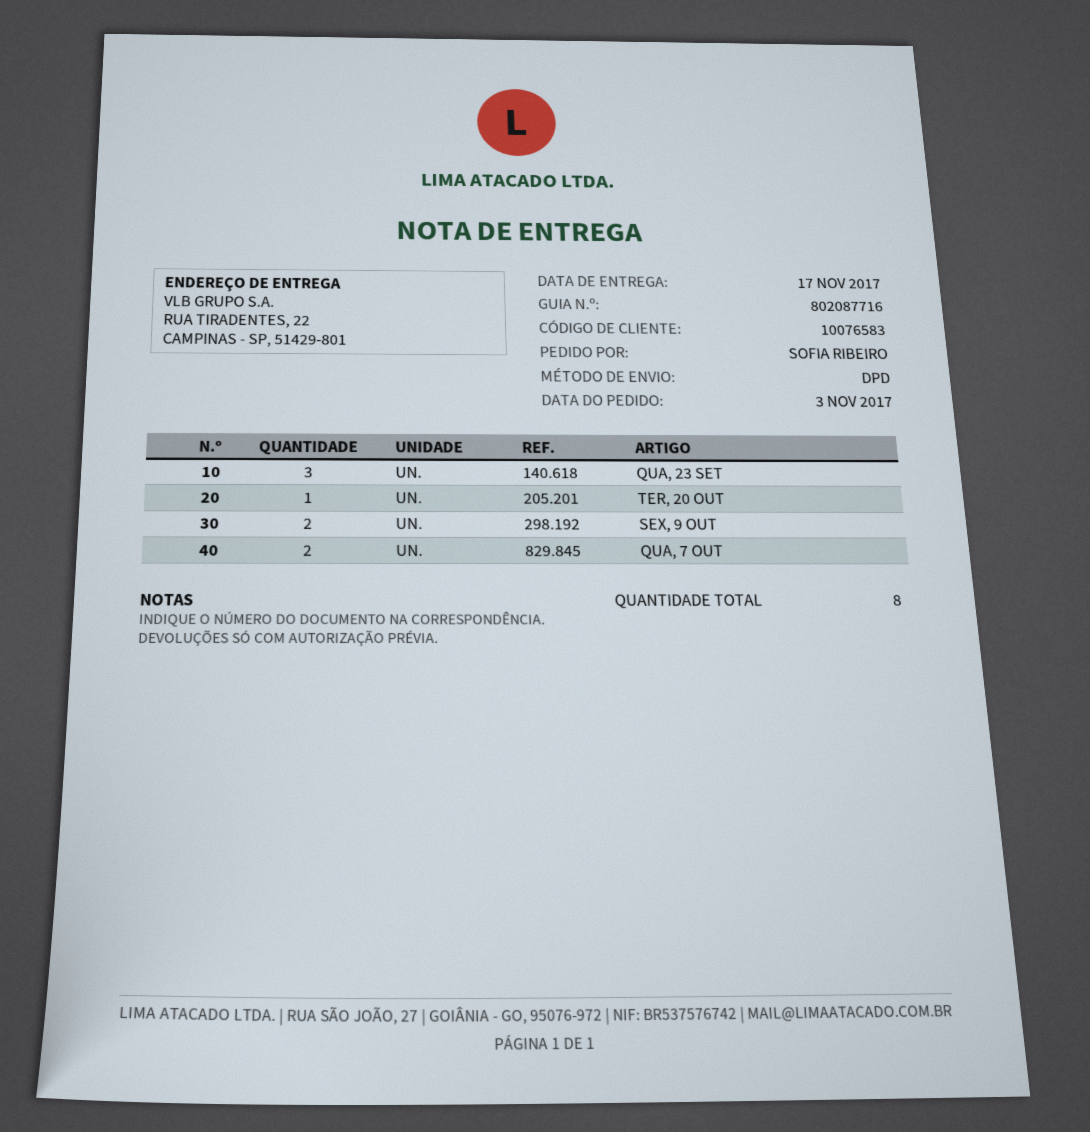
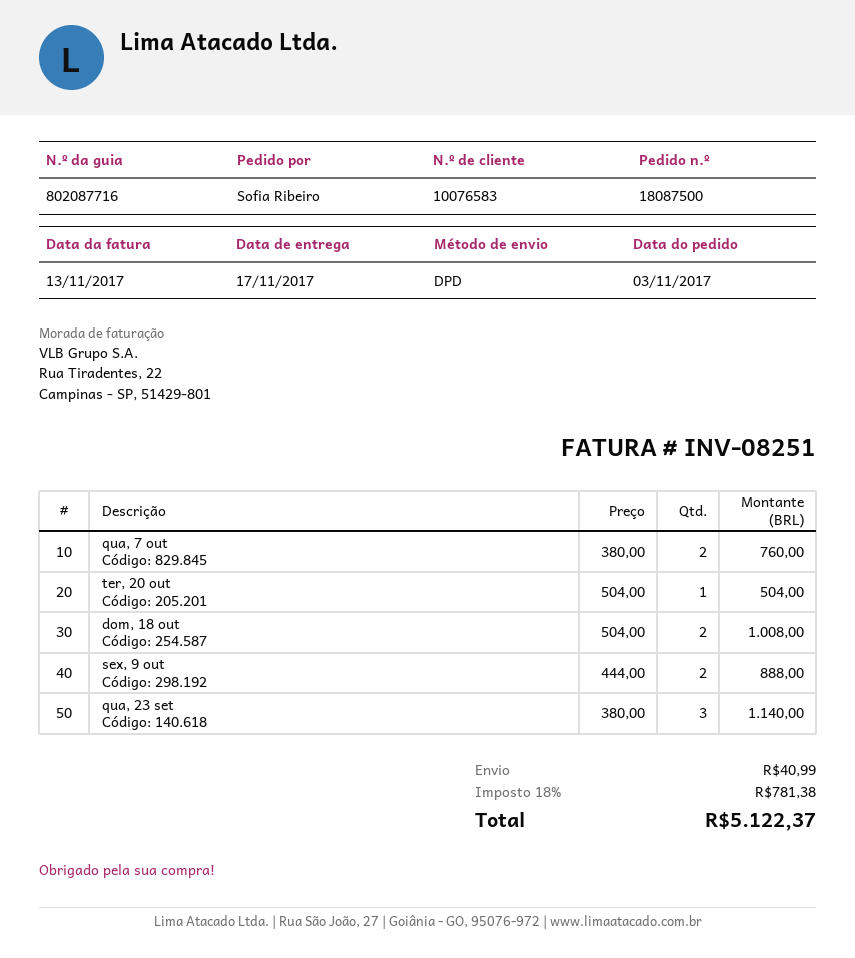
dom, 18 out: none -> 2

